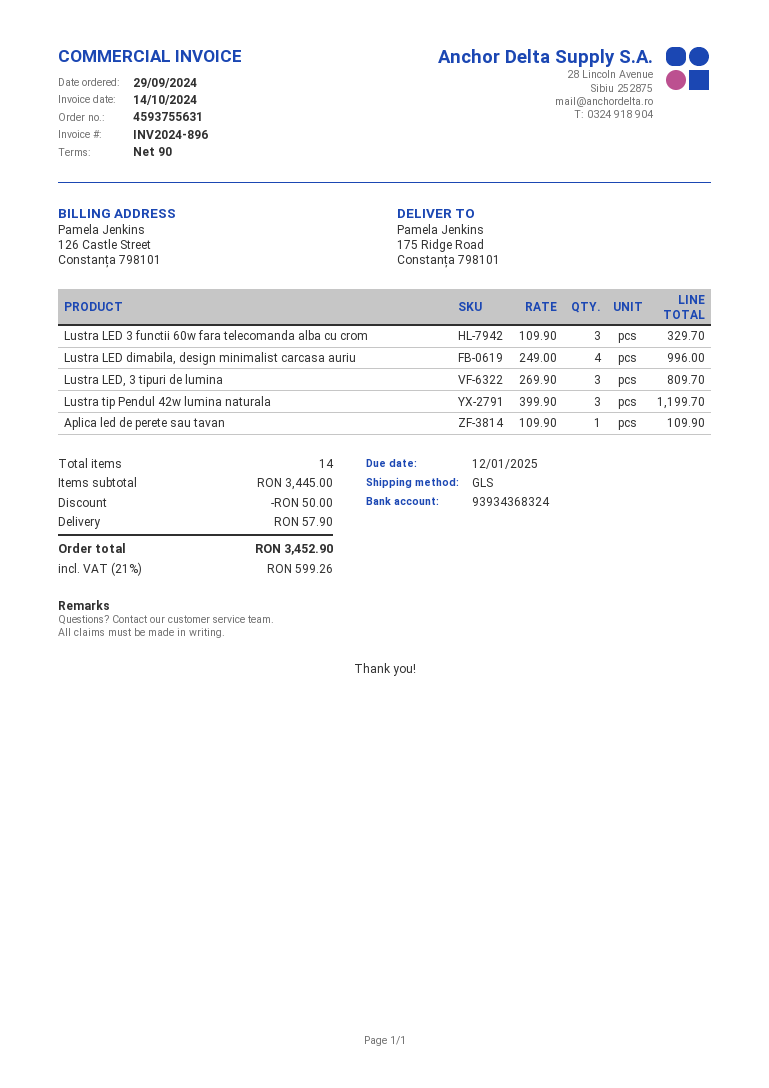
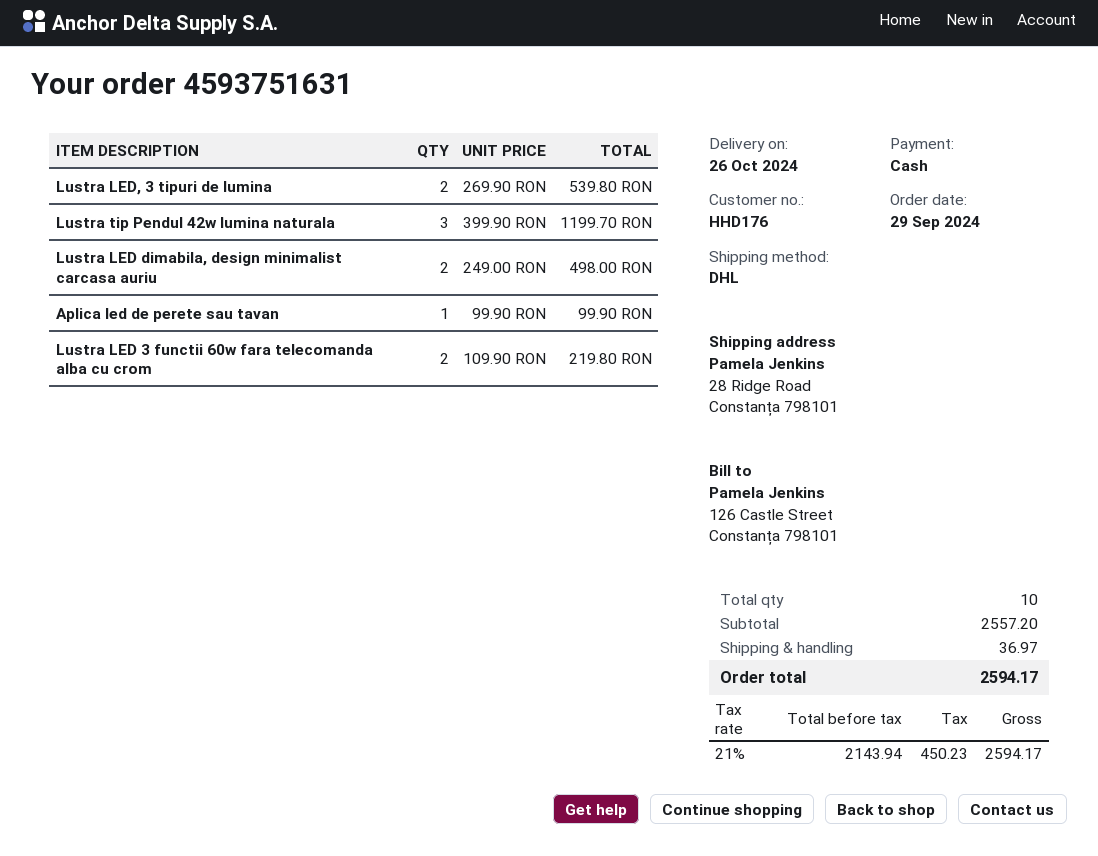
order number: 4593755631 -> 4593751631
shipping method: GLS -> DHL
ship to: 175 Ridge Road, Constanța 798101 -> 28 Ridge Road, Constanța 798101
Lustra LED 3 functii 60w fara telecomanda alba cu crom: 3 x 109.90 = 329.70 -> 2 x 109.90 = 219.80
Lustra LED dimabila, design minimalist carcasa auriu: 4 x 249.00 = 996.00 -> 2 x 249.00 = 498.00
Lustra LED, 3 tipuri de lumina: 3 x 269.90 = 809.70 -> 2 x 269.90 = 539.80
Aplica led de perete sau tavan: 1 x 109.90 = 109.90 -> 1 x 99.90 = 99.90
total quantity: 14 -> 10
subtotal: 3445.00 -> 2557.20
discount: 50.00 -> none
shipping: 57.90 -> 36.97
tax: 21% = 599.26 -> 21% = 450.23
total: 3452.90 -> 2594.17

